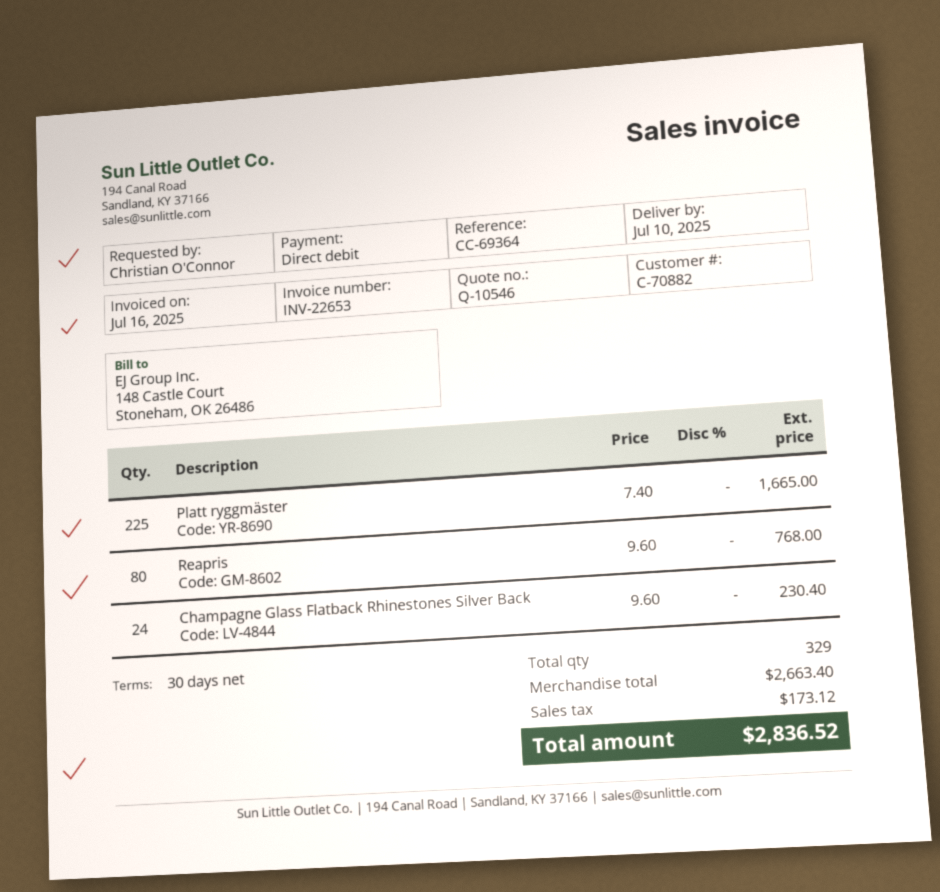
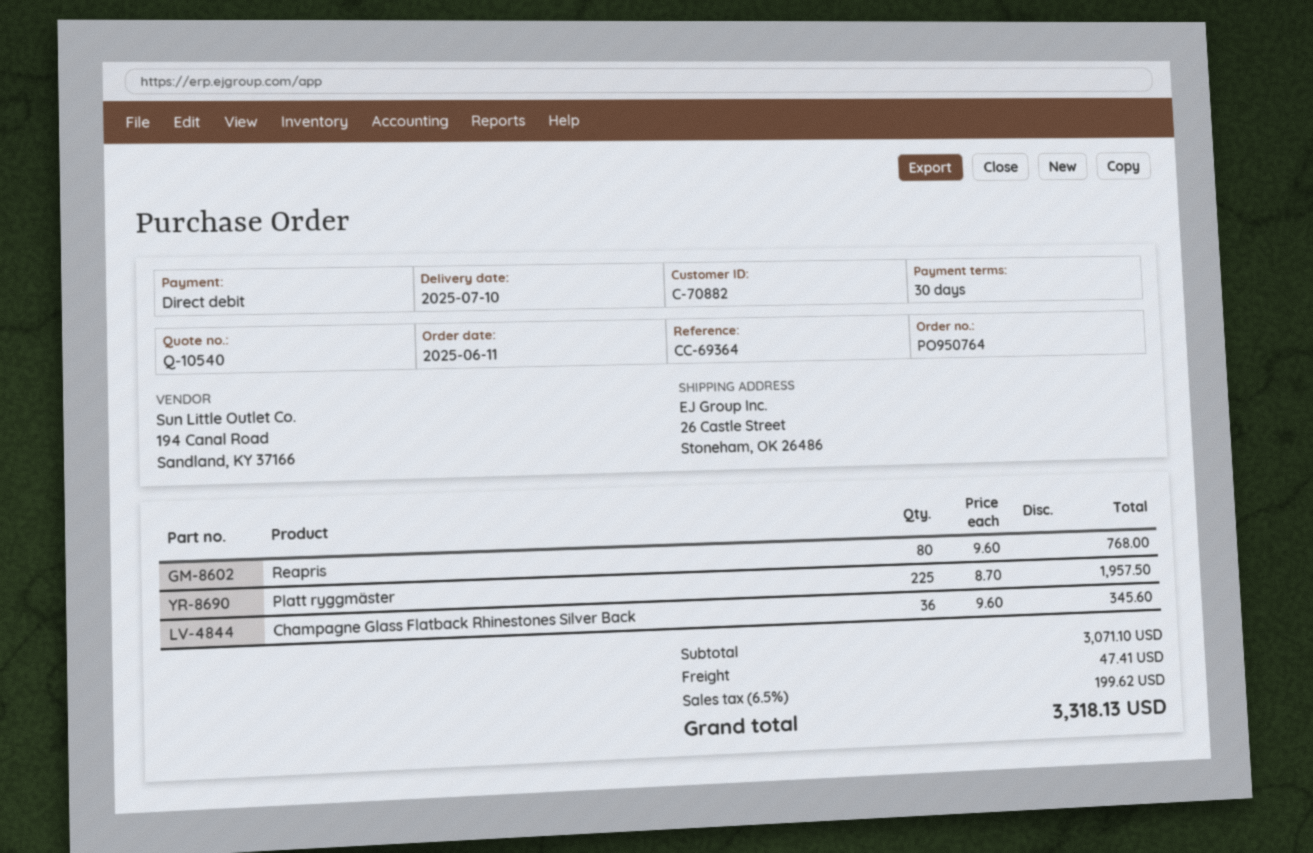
quote number: Q-10546 -> Q-10540
Platt ryggmäster: 225 x 7.40 = 1665.00 -> 225 x 8.70 = 1957.50
Champagne Glass Flatback Rhinestones Silver Back: 24 x 9.60 = 230.40 -> 36 x 9.60 = 345.60
subtotal: 2663.40 -> 3071.10
shipping: none -> 47.41
tax: 173.12 -> 199.62
total: 2836.52 -> 3318.13

